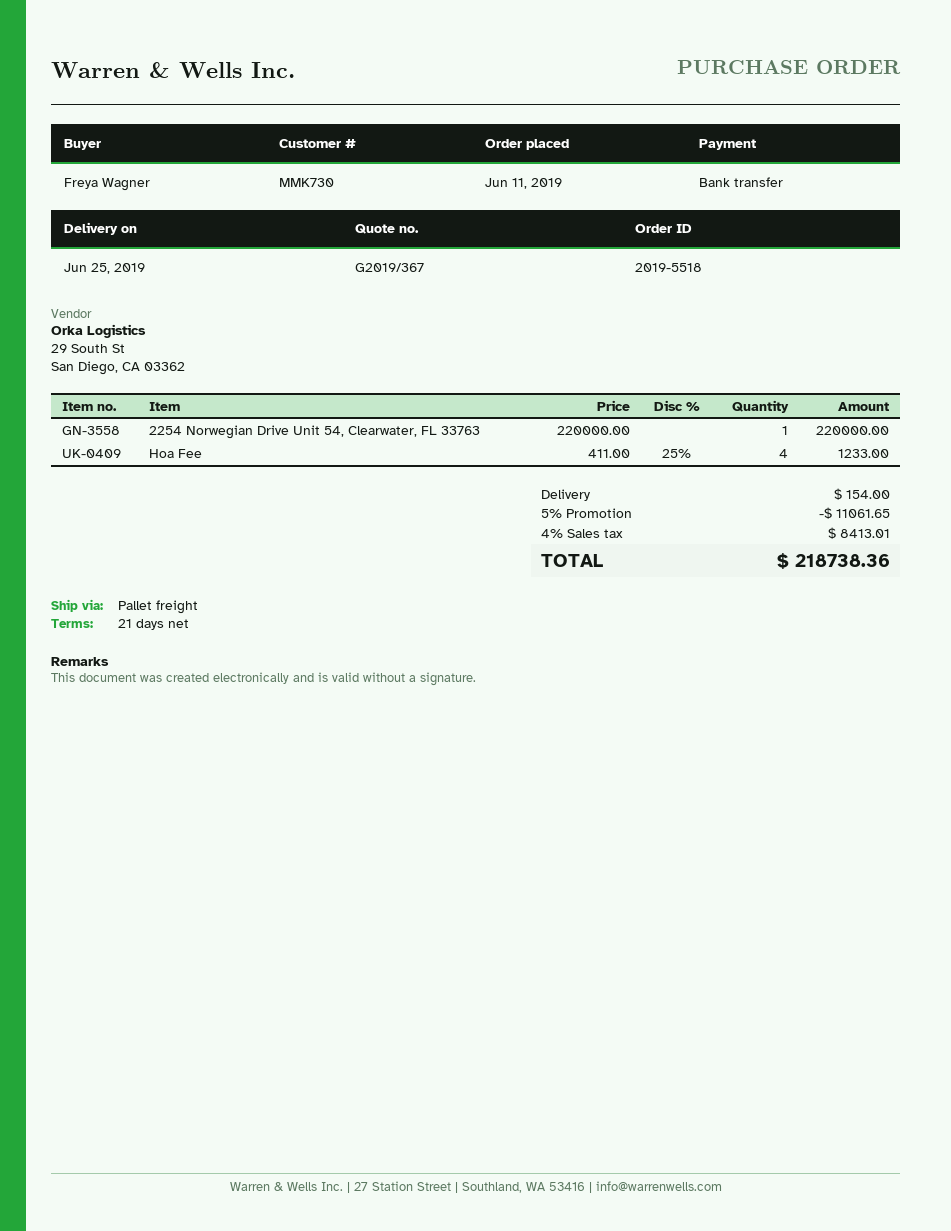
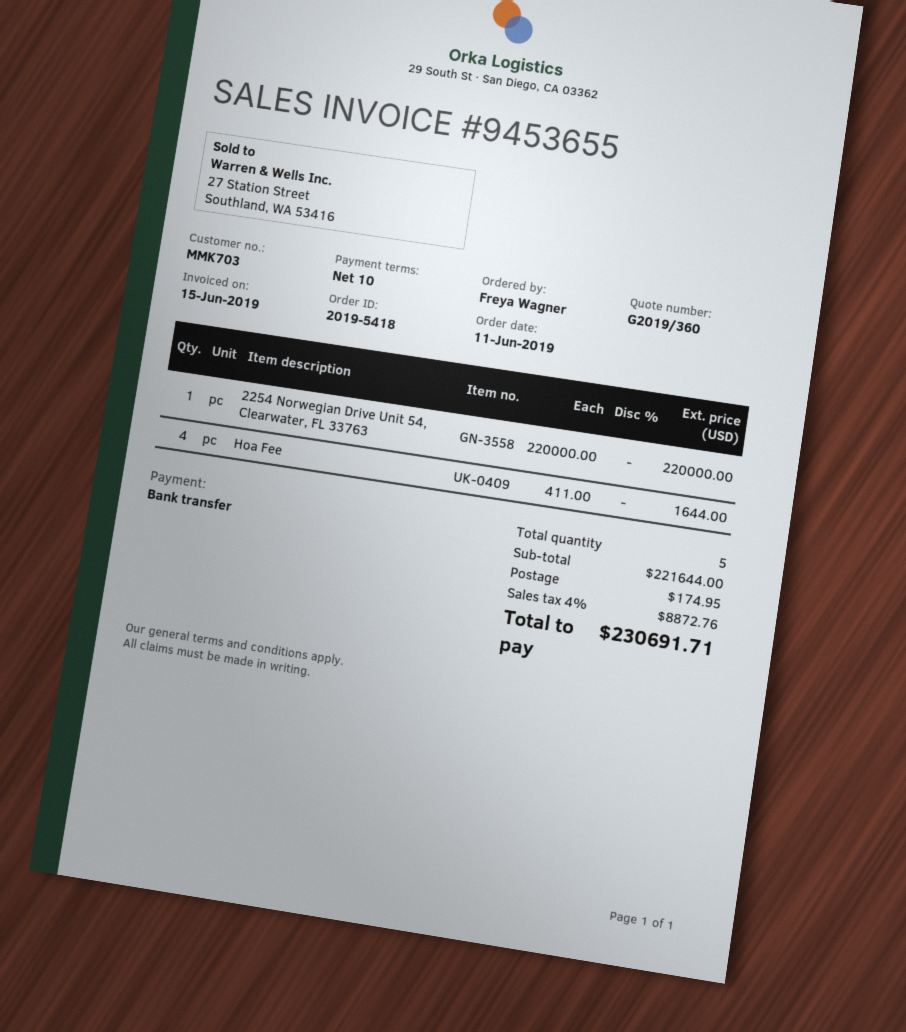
quote number: G2019/367 -> G2019/360
order number: 2019-5518 -> 2019-5418
payment terms: 21 days -> 10 days
customer number: MMK730 -> MMK703
Hoa Fee: 4 x 411.00 - 25% = 1233.00 -> 4 x 411.00 = 1644.00
discount: 5% = 11061.65 -> none
shipping: 154.00 -> 174.95
tax: 4% = 8413.01 -> 4% = 8872.76
total: 218738.36 -> 230691.71

